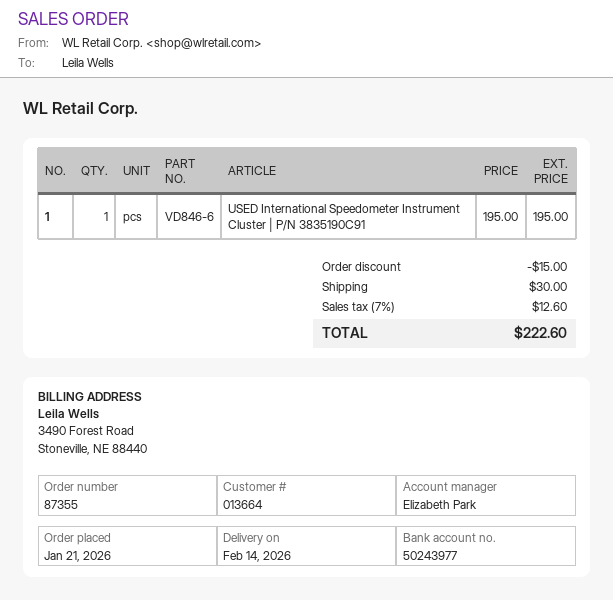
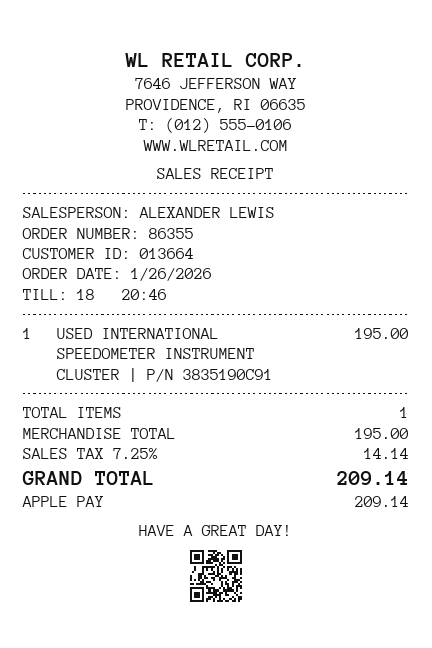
order number: 87355 -> 86355
order date: 2026-01-21 -> 2026-01-26
sales rep: Elizabeth Park -> ALEXANDER LEWIS
discount: 15.00 -> none
shipping: 30.00 -> none
tax: 7% = 12.60 -> 7.25% = 14.14
total: 222.60 -> 209.14

